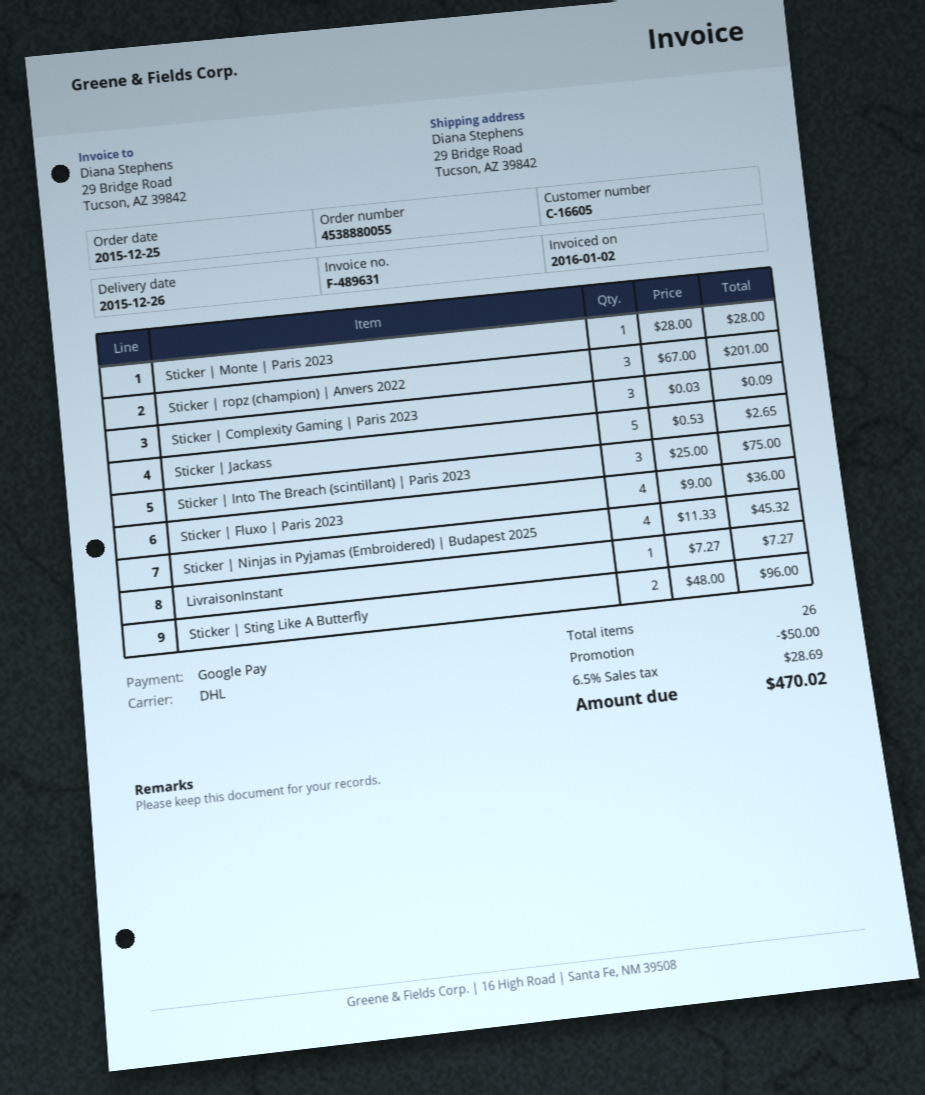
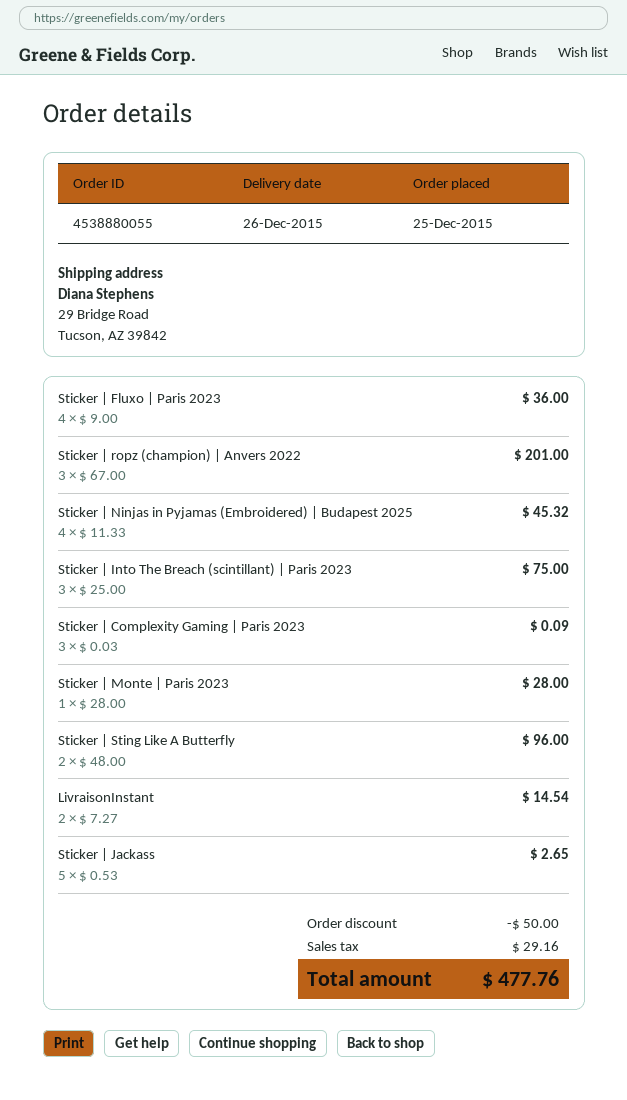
LivraisonInstant: 1 x 7.27 = 7.27 -> 2 x 7.27 = 14.54
tax: 28.69 -> 29.16
total: 470.02 -> 477.76

